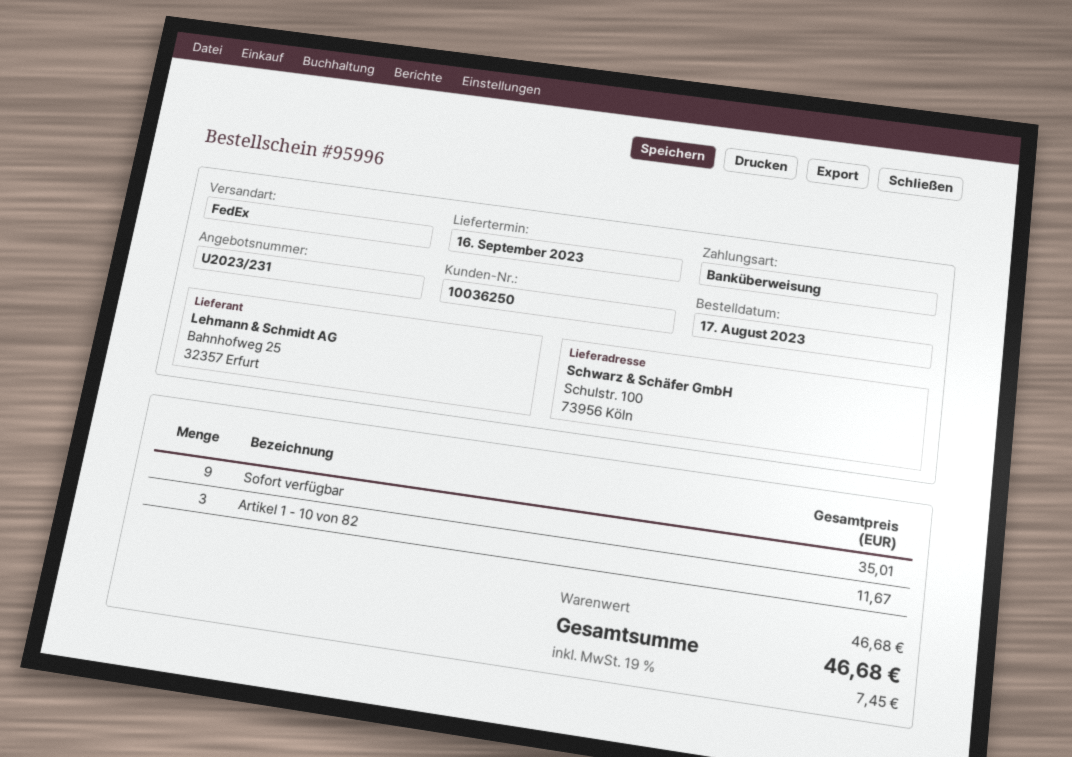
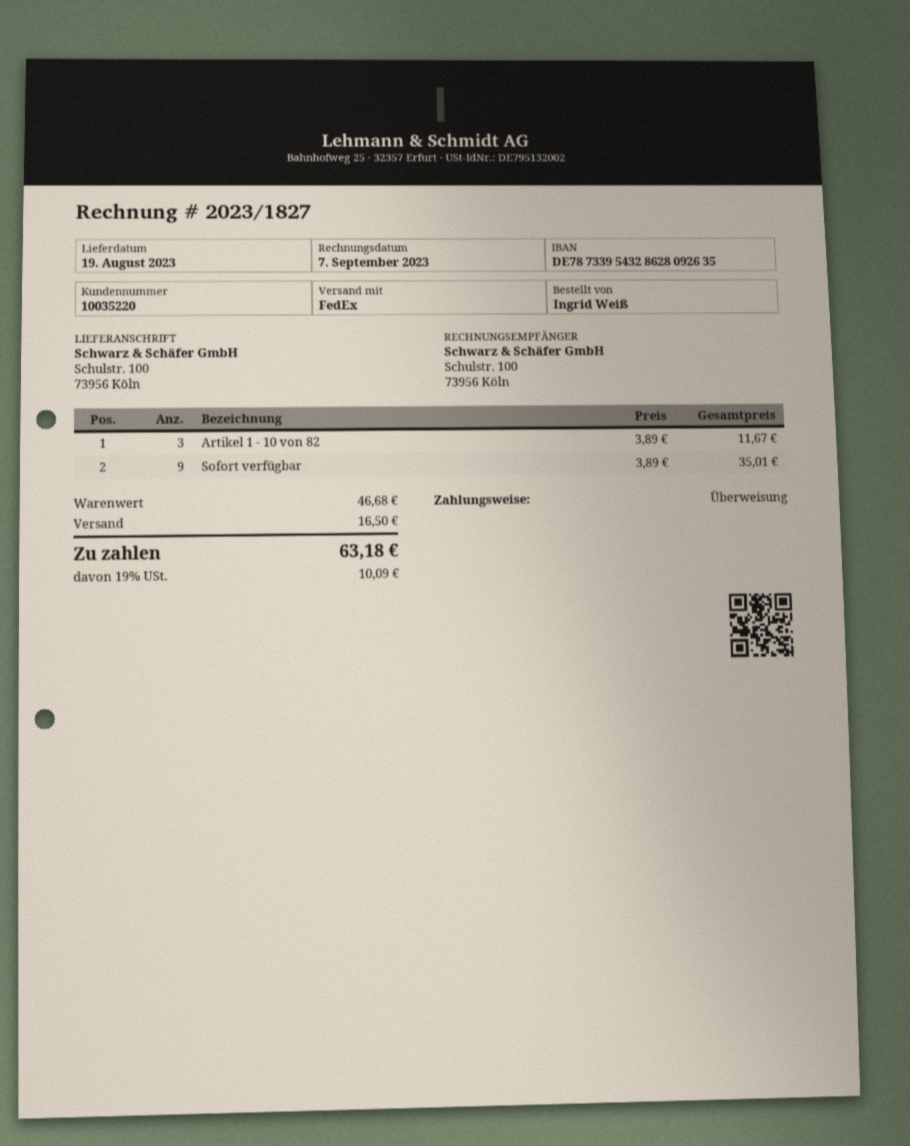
delivery date: 2023-09-16 -> 2023-08-19
customer number: 10036250 -> 10035220
shipping: none -> 16.50
tax: 19% = 7.45 -> 19% = 10.09
total: 46.68 -> 63.18

